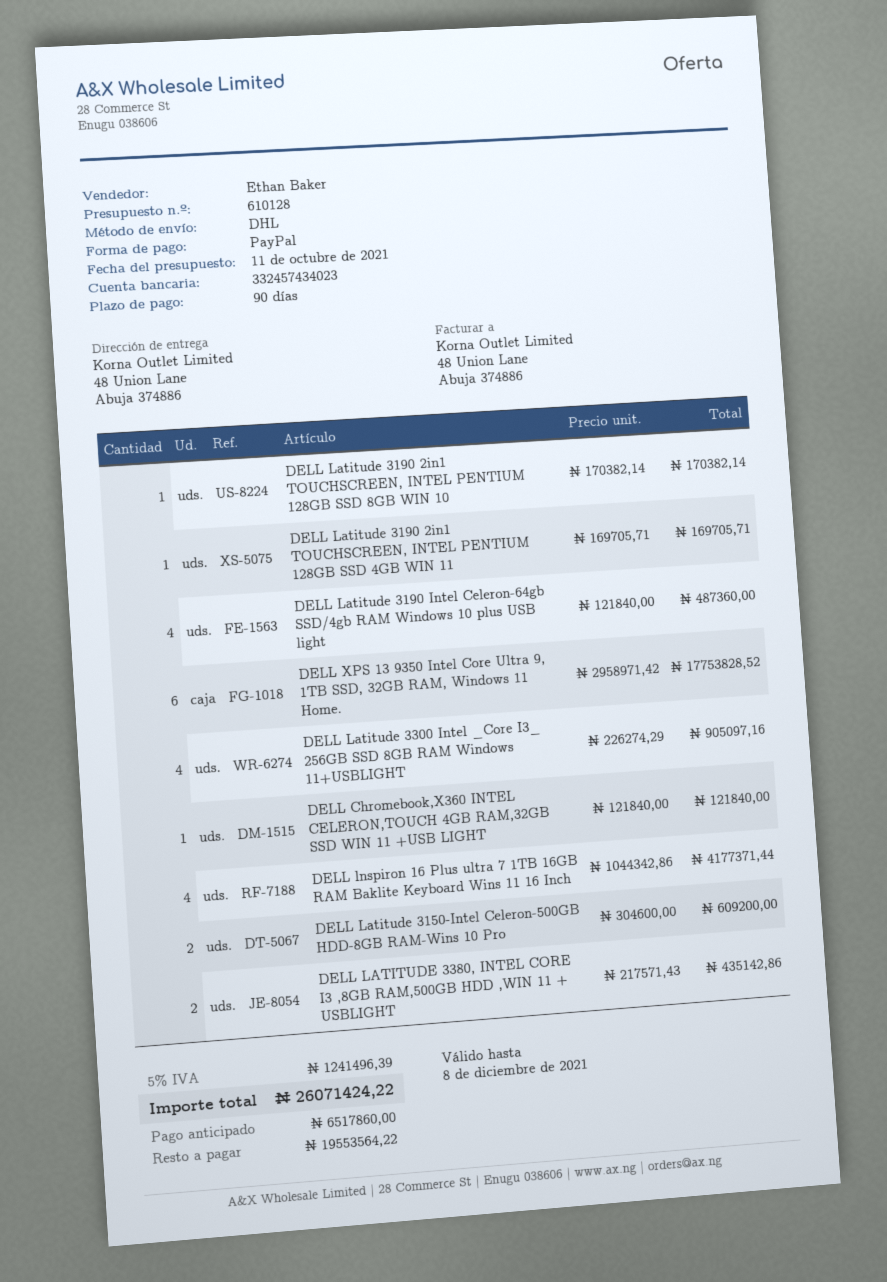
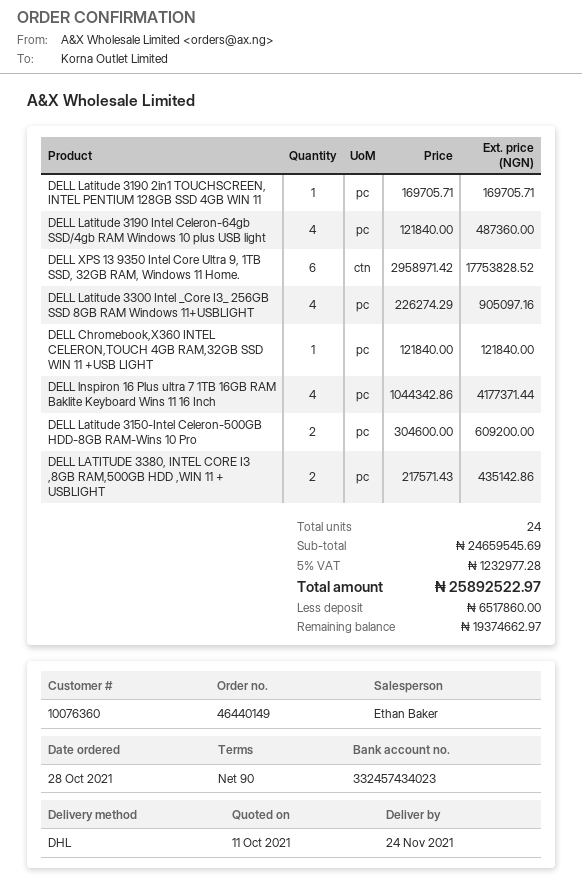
DELL Latitude 3190 2in1 TOUCHSCREEN, INTEL PENTIUM 128GB SSD 8GB WIN 10: 1 x 170382.14 = 170382.14 -> none
tax: 5% = 1241496.39 -> 5% = 1232977.28
total: 26071424.22 -> 25892522.97
balance: 19553564.22 -> 19374662.97

